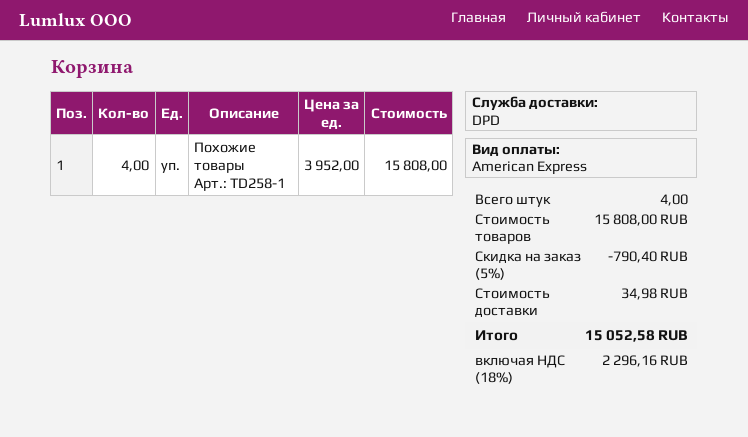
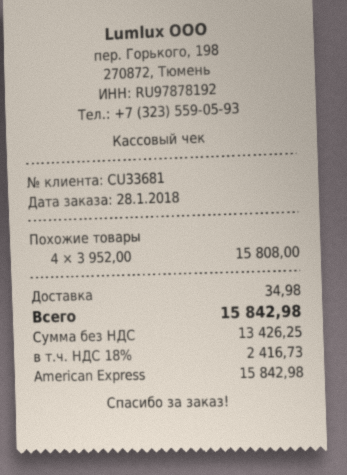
discount: 5% = 790.40 -> none
tax: 18% = 2296.16 -> 18% = 2416.73
total: 15052.58 -> 15842.98

